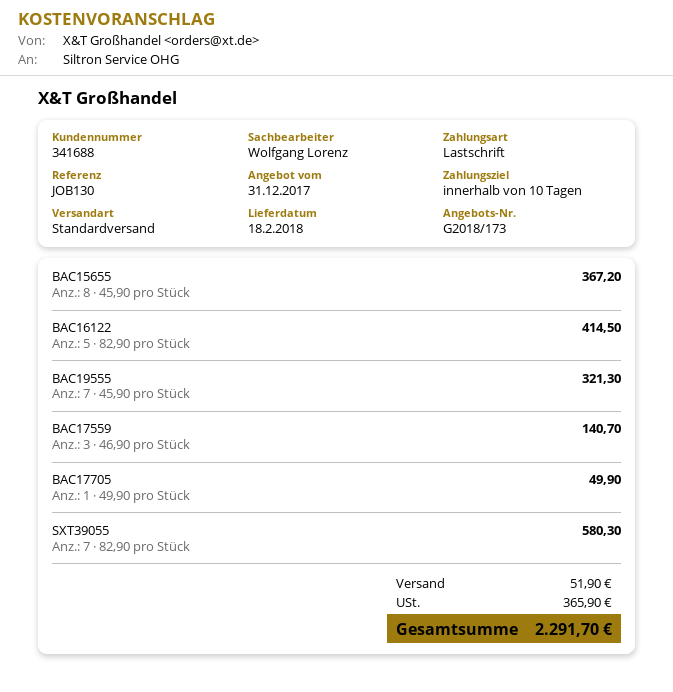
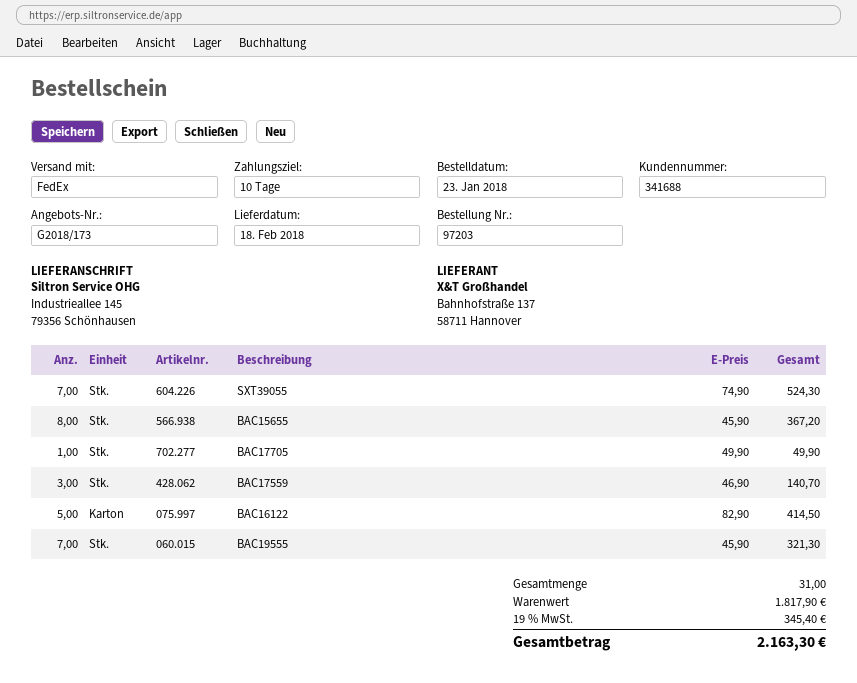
shipping method: standard -> FedEx
SXT39055: 7 x 82.90 = 580.30 -> 7 x 74.90 = 524.30
shipping: 51.90 -> none
tax: 365.90 -> 345.40
total: 2291.70 -> 2163.30

